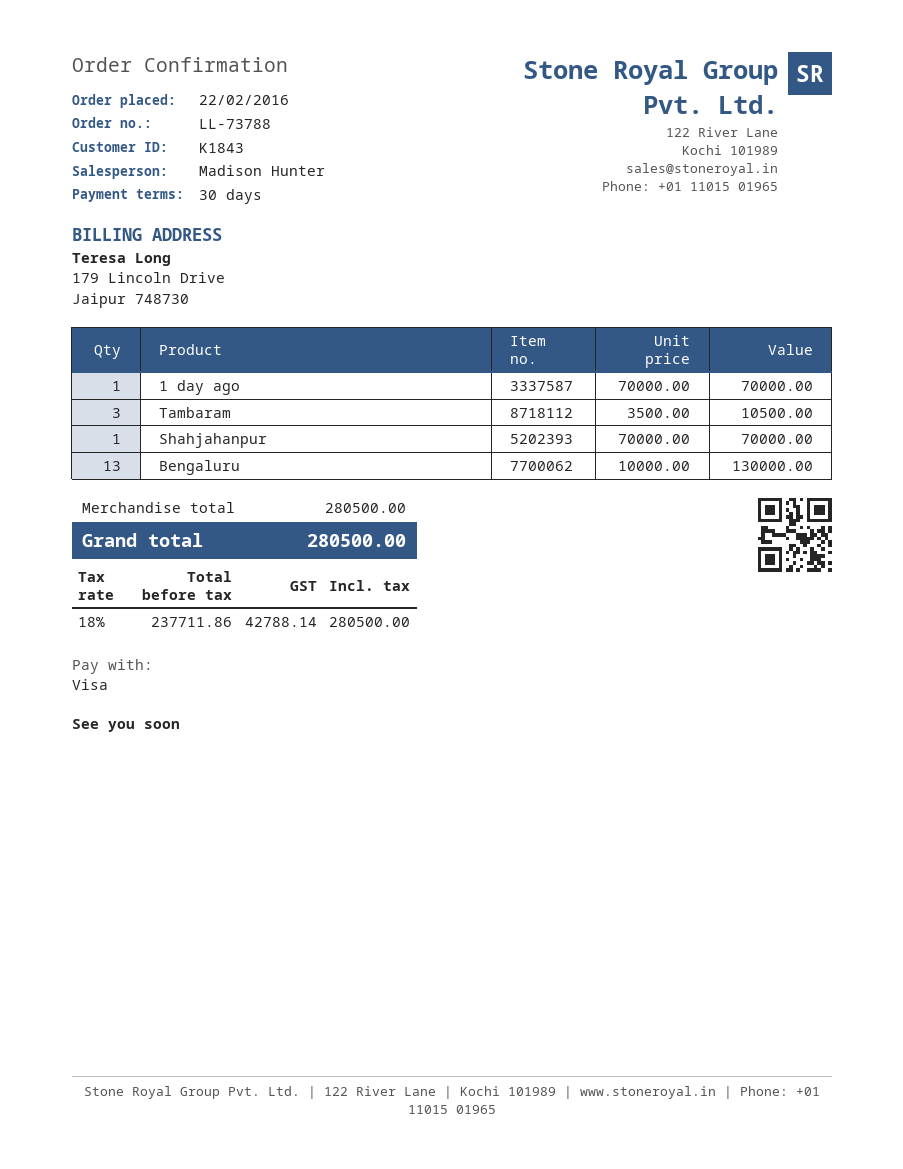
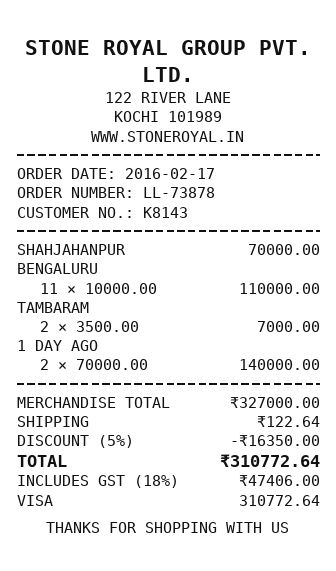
order number: LL-73788 -> LL-73878
order date: 2016-02-22 -> 2016-02-17
customer number: K1843 -> K8143
1 day ago: 1 x 70000.00 = 70000.00 -> 2 x 70000.00 = 140000.00
Tambaram: 3 x 3500.00 = 10500.00 -> 2 x 3500.00 = 7000.00
Bengaluru: 13 x 10000.00 = 130000.00 -> 11 x 10000.00 = 110000.00
subtotal: 280500.00 -> 327000.00
discount: none -> 5% = 16350.00
shipping: none -> 122.64
tax: 18% = 42788.14 -> 18% = 47406.00
total: 280500.00 -> 310772.64

